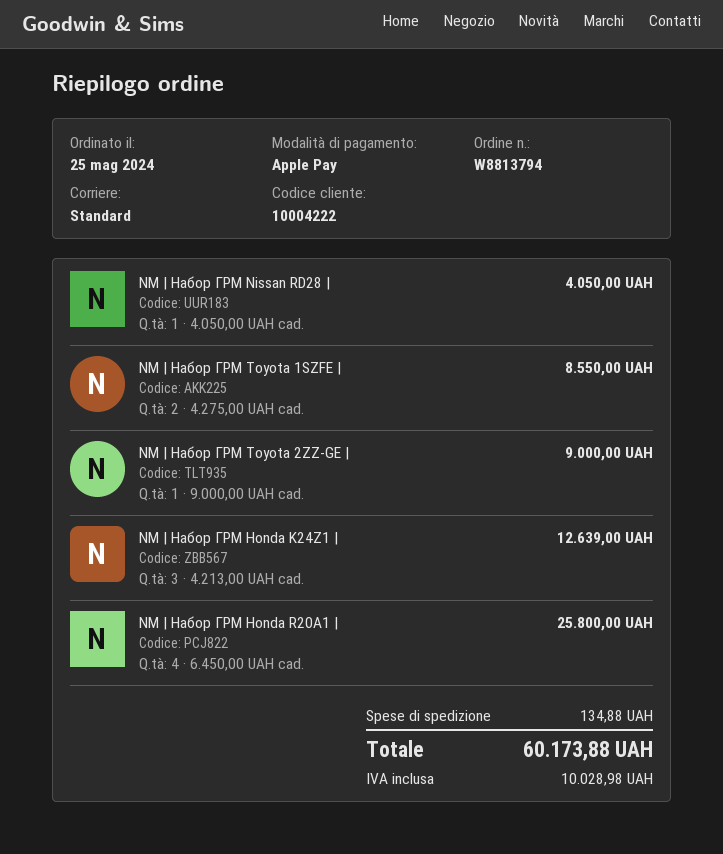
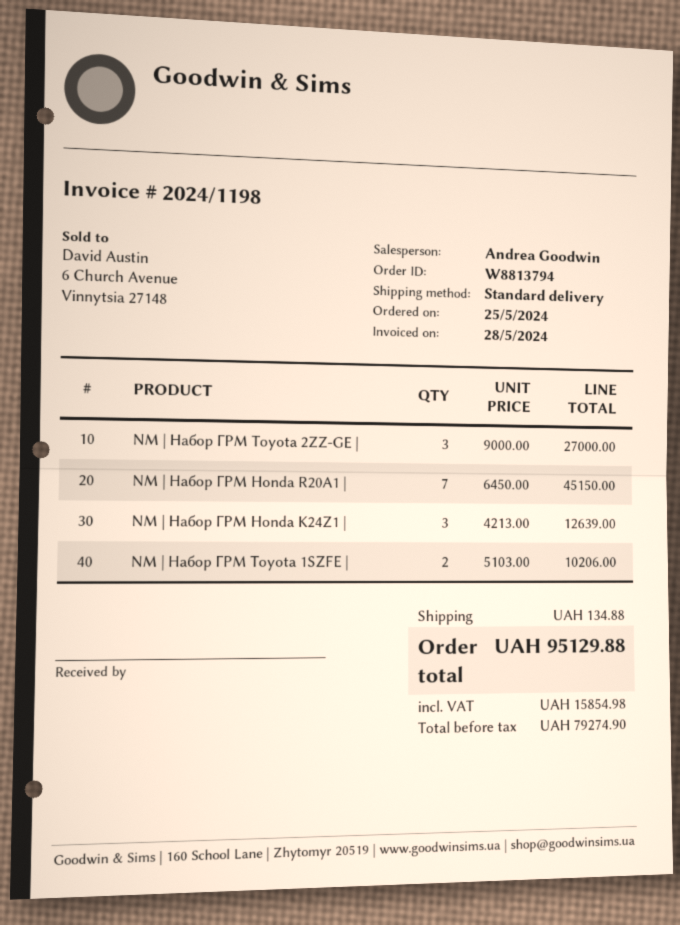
NM | Набор ГРМ Nissan RD28 |: 1 x 4050.00 = 4050.00 -> none
NM | Набор ГРМ Toyota 1SZFE |: 2 x 4275.00 = 8550.00 -> 2 x 5103.00 = 10206.00
NM | Набор ГРМ Toyota 2ZZ-GE |: 1 x 9000.00 = 9000.00 -> 3 x 9000.00 = 27000.00
NM | Набор ГРМ Honda R20A1 |: 4 x 6450.00 = 25800.00 -> 7 x 6450.00 = 45150.00
tax: 10028.98 -> 15854.98
total: 60173.88 -> 95129.88

